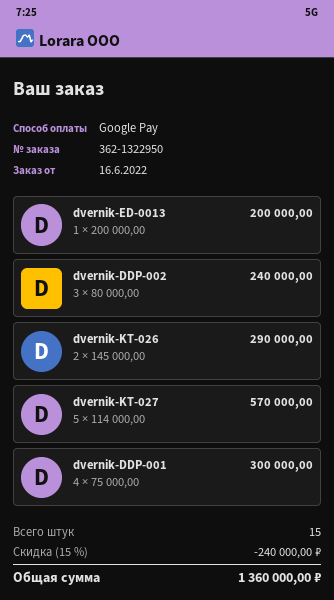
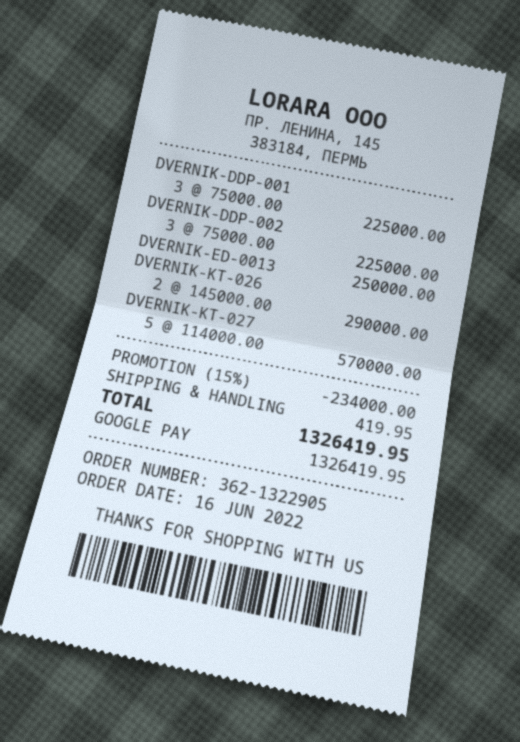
order number: 362-1322950 -> 362-1322905
dvernik-ED-0013: 1 x 200000.00 = 200000.00 -> 1 x 250000.00 = 250000.00
dvernik-DDP-002: 3 x 80000.00 = 240000.00 -> 3 x 75000.00 = 225000.00
dvernik-DDP-001: 4 x 75000.00 = 300000.00 -> 3 x 75000.00 = 225000.00
discount: 15% = 240000.00 -> 15% = 234000.00
shipping: none -> 419.95
total: 1360000.00 -> 1326419.95

